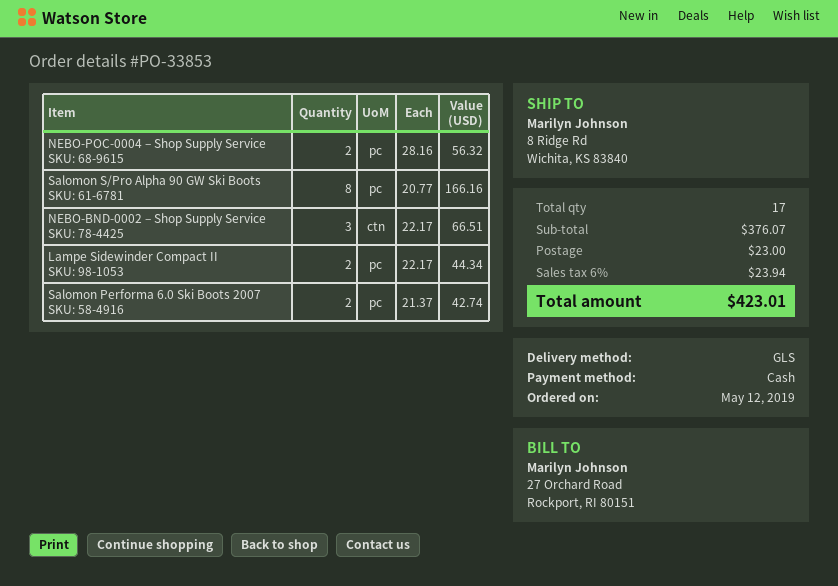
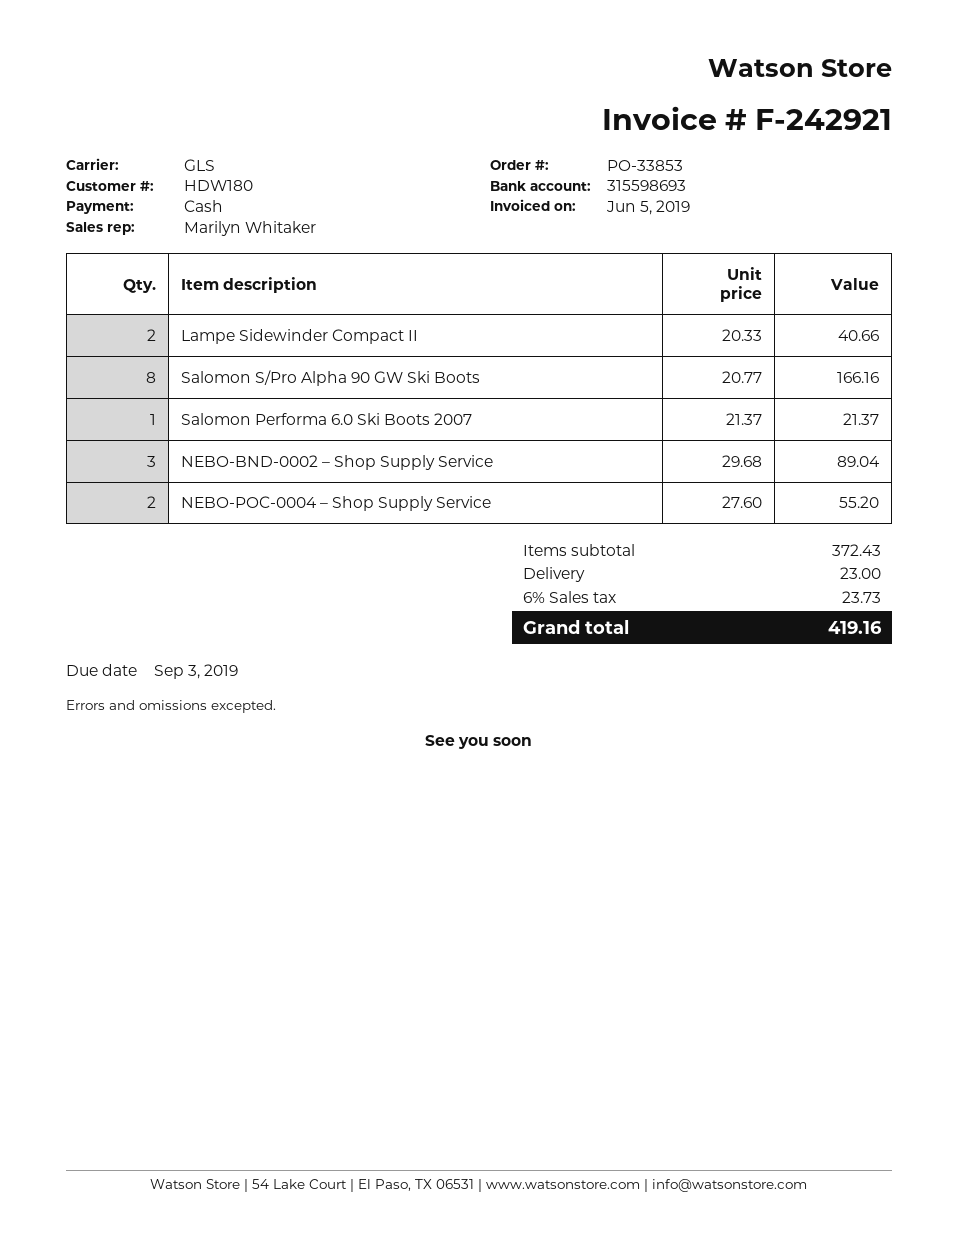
NEBO-POC-0004 – Shop Supply Service: 2 x 28.16 = 56.32 -> 2 x 27.60 = 55.20
NEBO-BND-0002 – Shop Supply Service: 3 x 22.17 = 66.51 -> 3 x 29.68 = 89.04
Lampe Sidewinder Compact II: 2 x 22.17 = 44.34 -> 2 x 20.33 = 40.66
Salomon Performa 6.0 Ski Boots 2007: 2 x 21.37 = 42.74 -> 1 x 21.37 = 21.37
subtotal: 376.07 -> 372.43
tax: 6% = 23.94 -> 6% = 23.73
total: 423.01 -> 419.16

